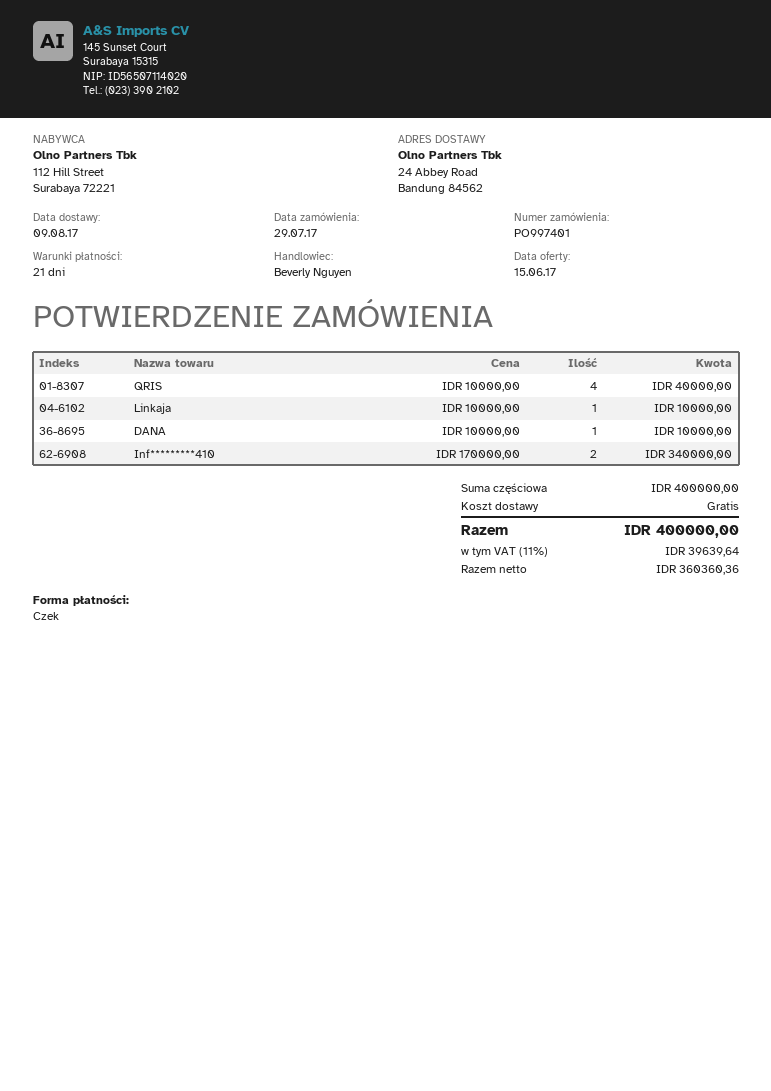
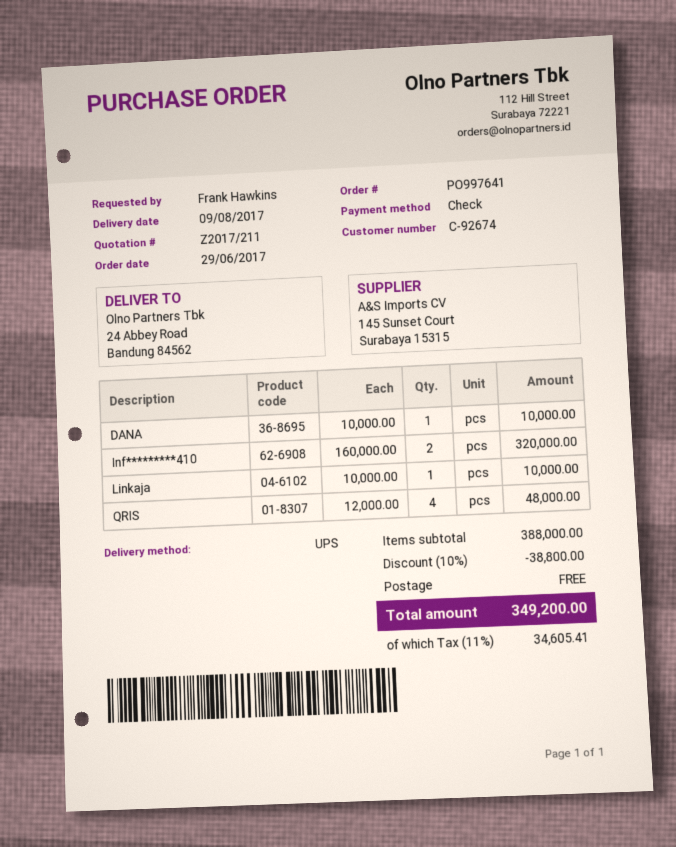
order number: PO997401 -> PO997641
order date: 2017-07-29 -> 2017-06-29
QRIS: 4 x 10000.00 = 40000.00 -> 4 x 12000.00 = 48000.00
Inf*********410: 2 x 170000.00 = 340000.00 -> 2 x 160000.00 = 320000.00
subtotal: 400000.00 -> 388000.00
discount: none -> 10% = 38800.00
tax: 11% = 39639.64 -> 11% = 34605.41
total: 400000.00 -> 349200.00

